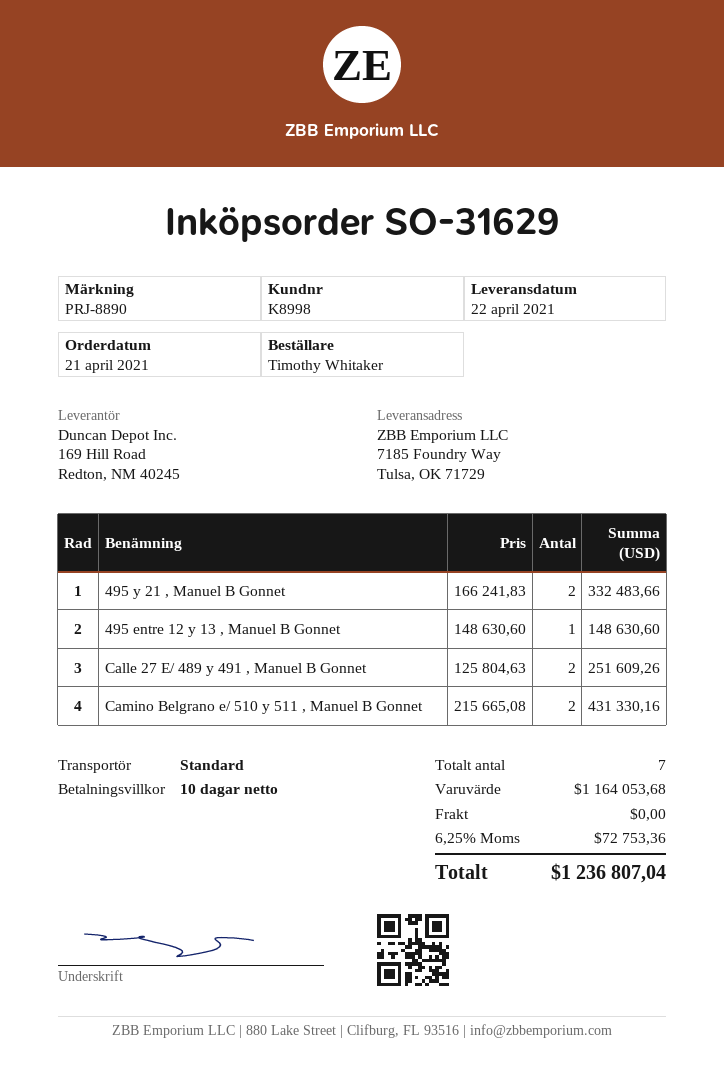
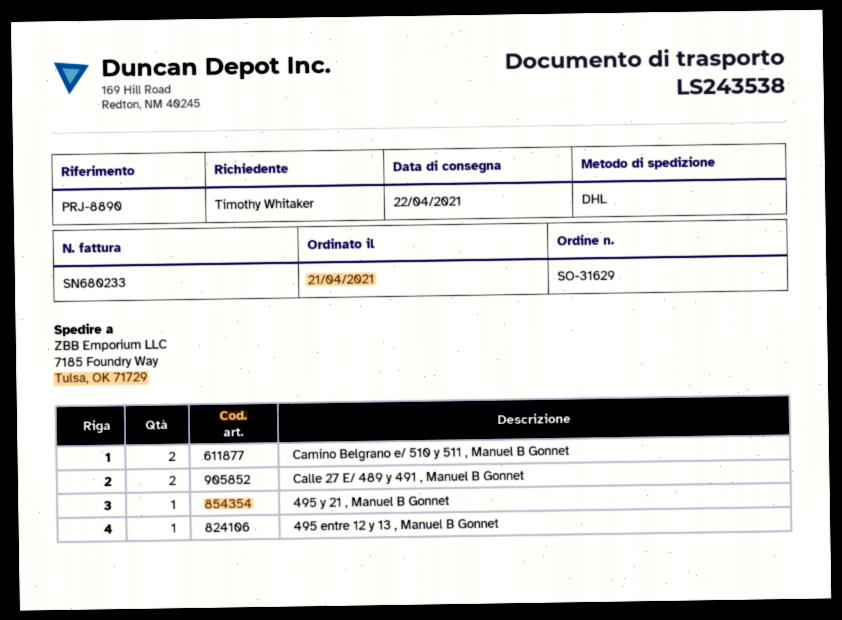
shipping method: standard -> DHL
495 y 21 , Manuel B Gonnet: 2 -> 1

